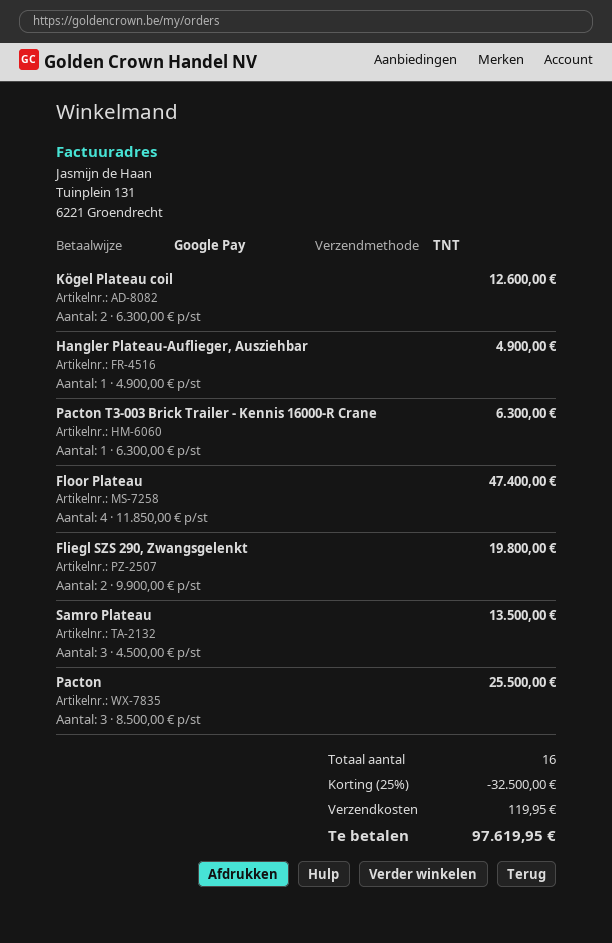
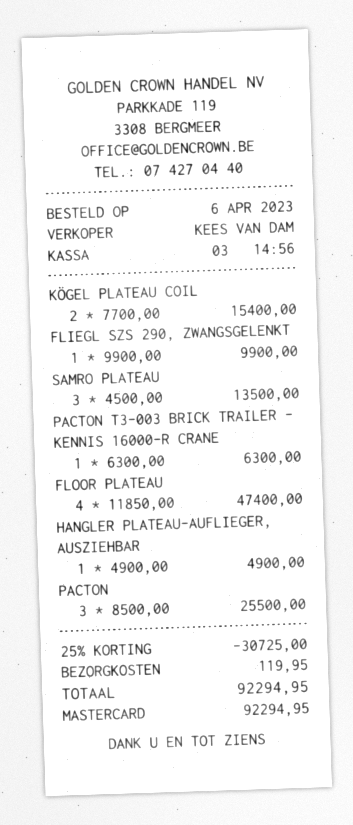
payment method: Google Pay -> Mastercard
Kögel Plateau coil: 2 x 6300.00 = 12600.00 -> 2 x 7700.00 = 15400.00
Fliegl SZS 290, Zwangsgelenkt: 2 x 9900.00 = 19800.00 -> 1 x 9900.00 = 9900.00
discount: 25% = 32500.00 -> 25% = 30725.00
total: 97619.95 -> 92294.95

